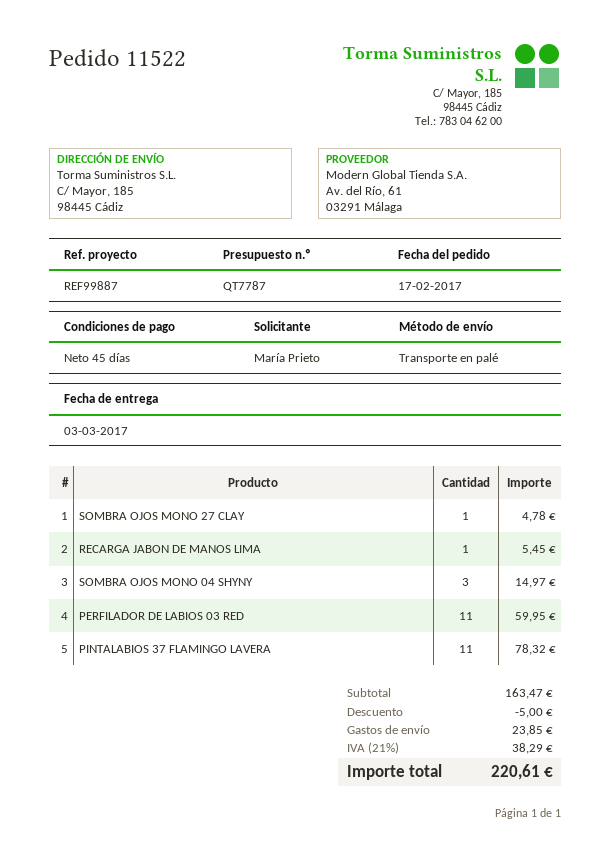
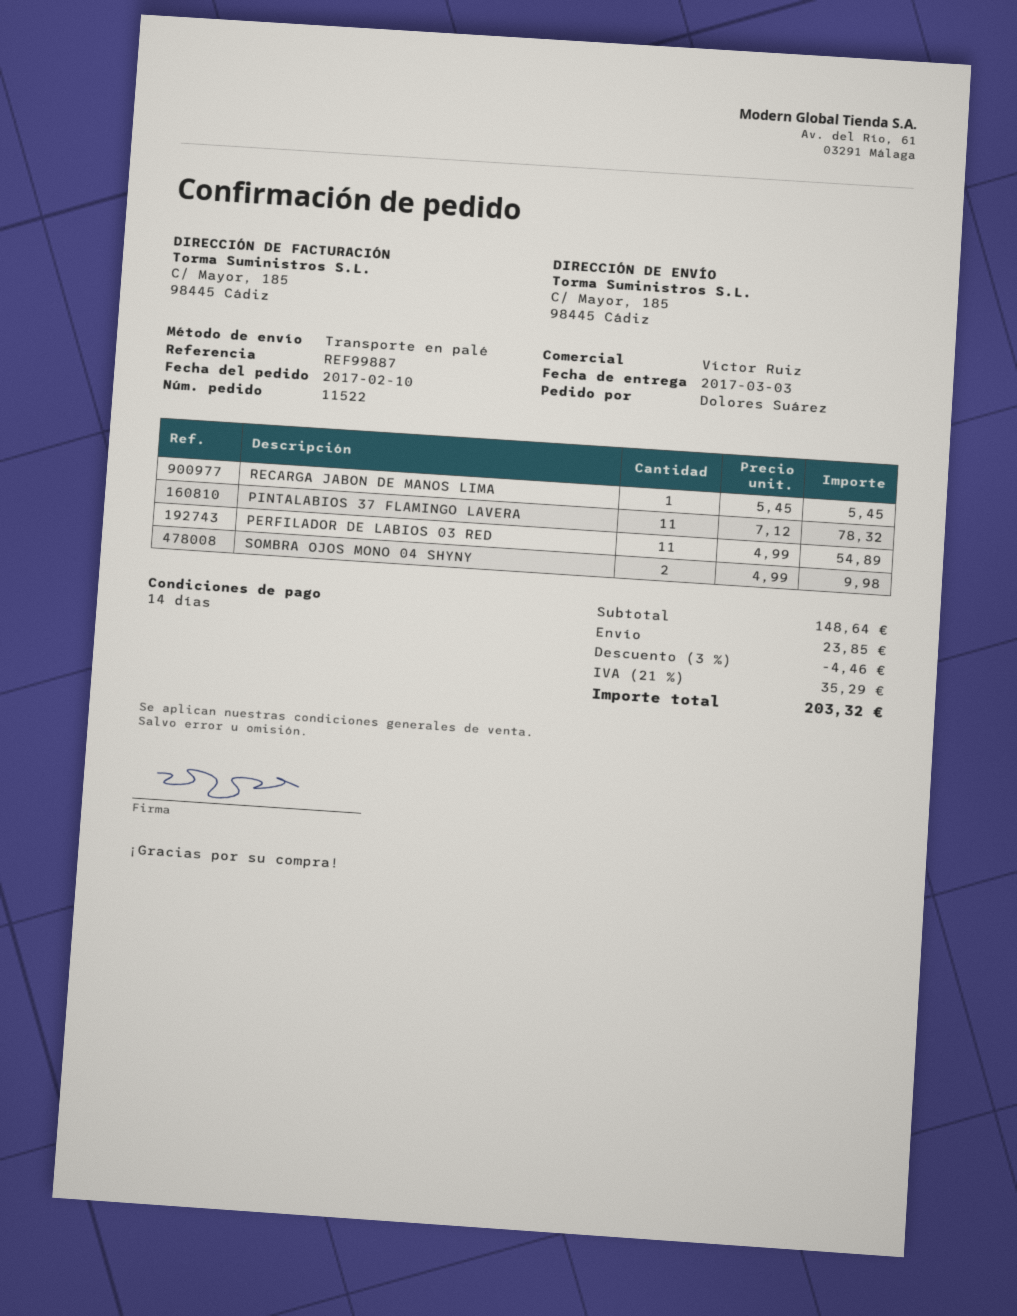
order date: 2017-02-17 -> 2017-02-10
payment terms: 45 days -> 14 days
ordered by: María Prieto -> Dolores Suárez
SOMBRA OJOS MONO 27 CLAY: 1 for 4.78 -> none
SOMBRA OJOS MONO 04 SHYNY: 3 for 14.97 -> 2 for 9.98
PERFILADOR DE LABIOS 03 RED: 11 for 59.95 -> 11 for 54.89
subtotal: 163.47 -> 148.64
discount: 5.00 -> 4.46
tax: 21% = 38.29 -> 21% = 35.29
total: 220.61 -> 203.32

